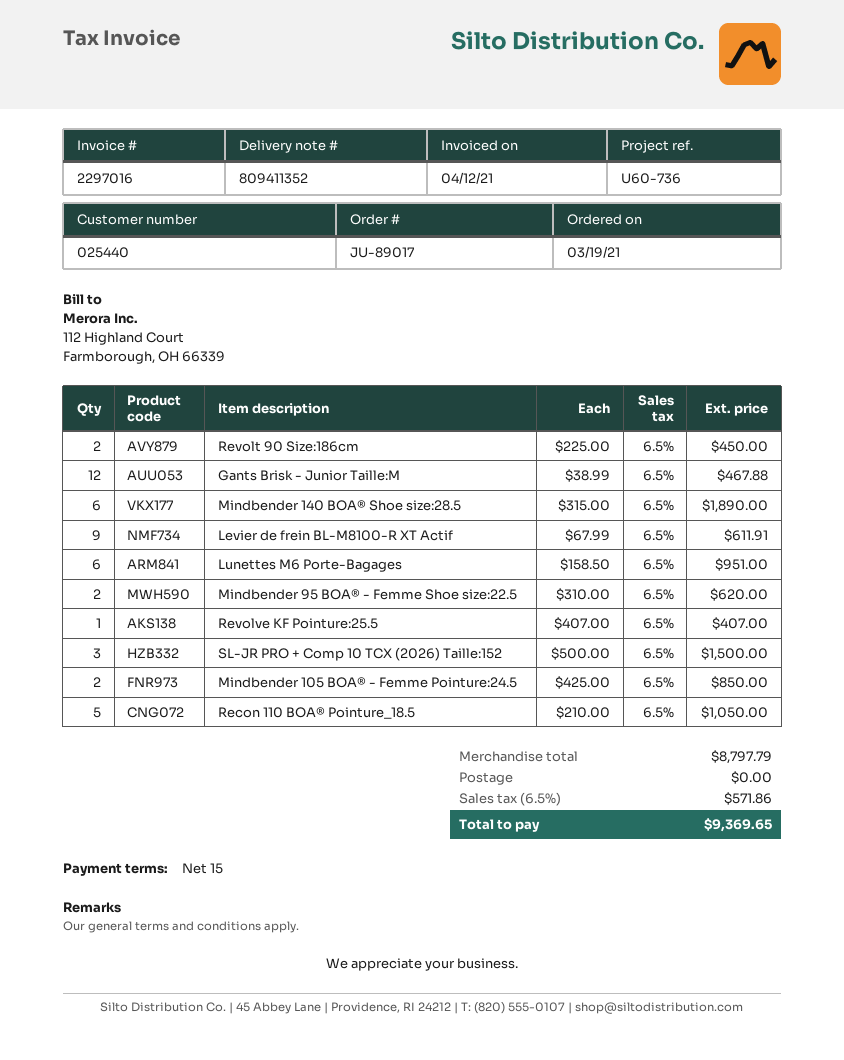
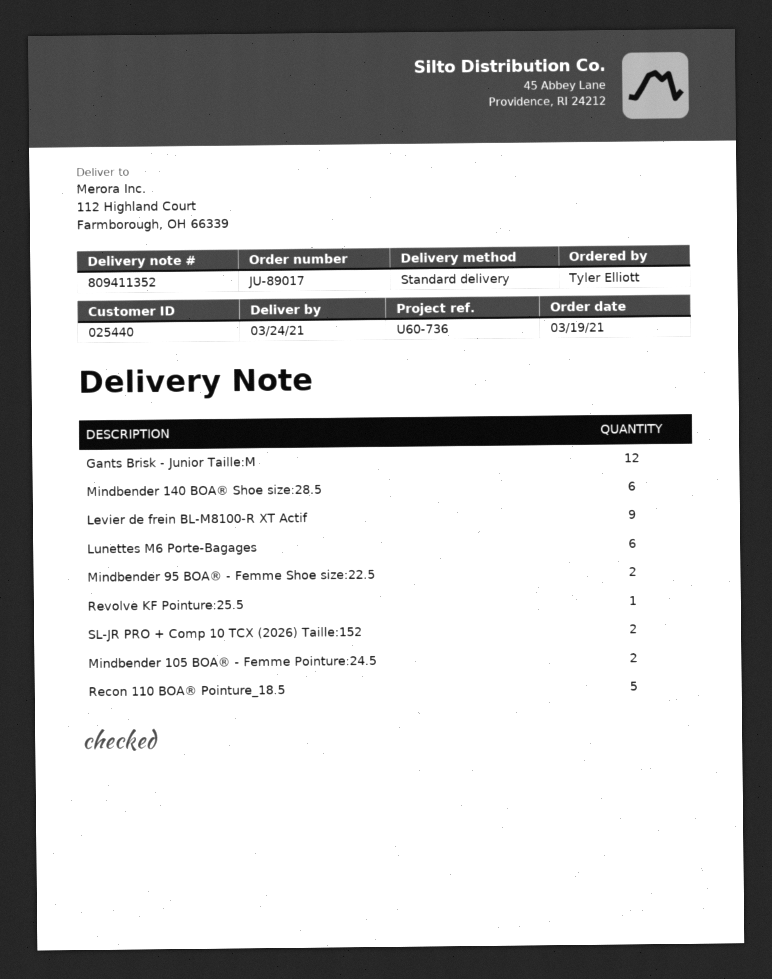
Revolt 90 Size:186cm: 2 -> none
SL-JR PRO + Comp 10 TCX (2026) Taille:152: 3 -> 2

